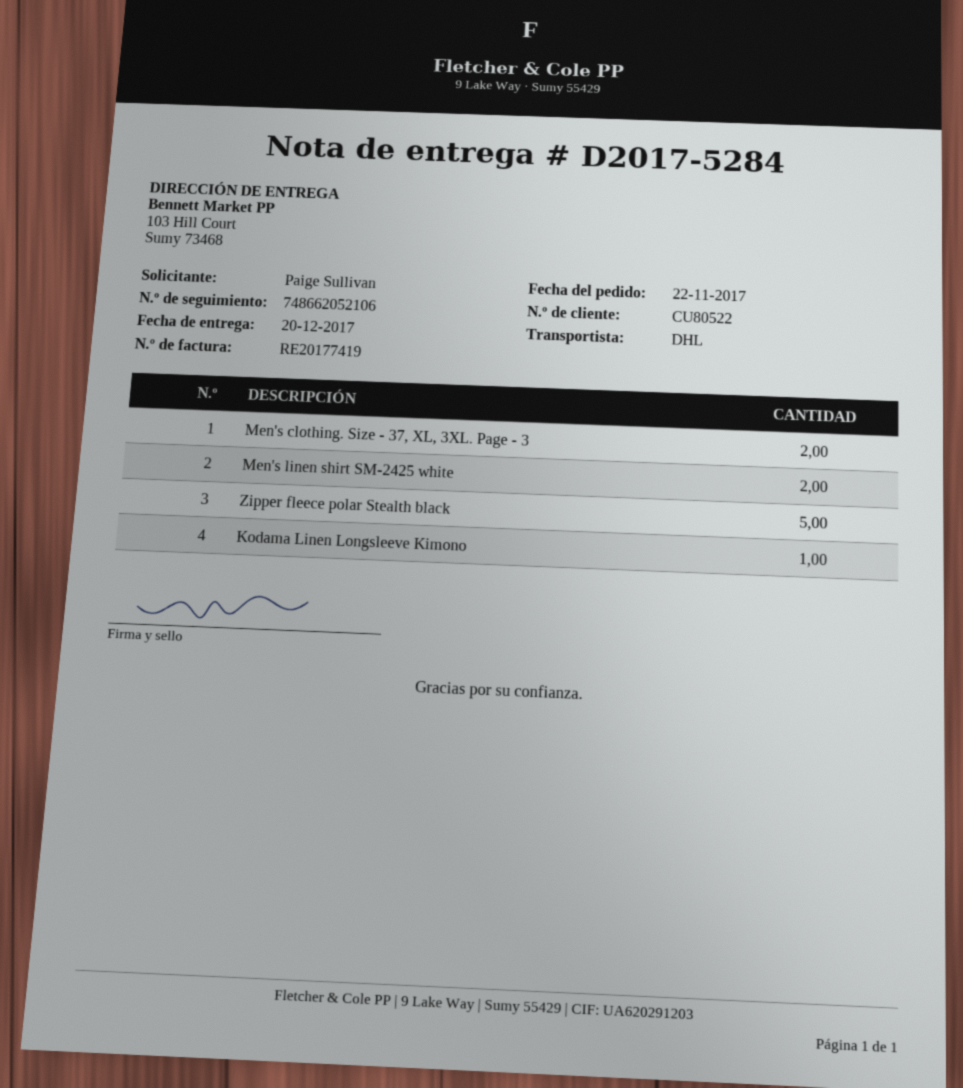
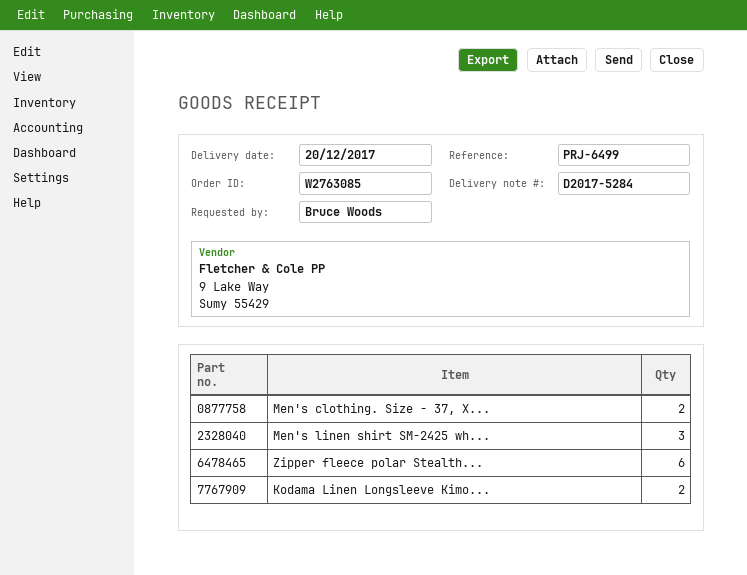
ordered by: Paige Sullivan -> Bruce Woods
Men's linen shirt SM-2425 white: 2 -> 3
Zipper fleece polar Stealth black: 5 -> 6
Kodama Linen Longsleeve Kimono: 1 -> 2

